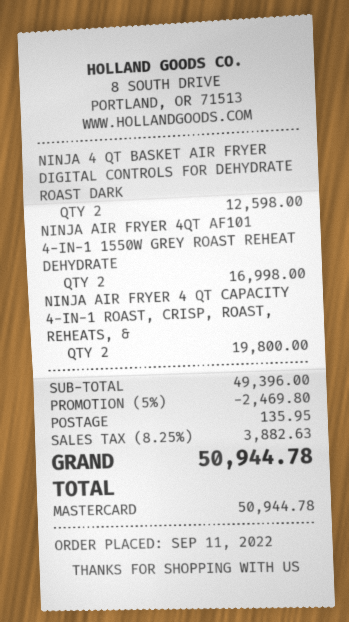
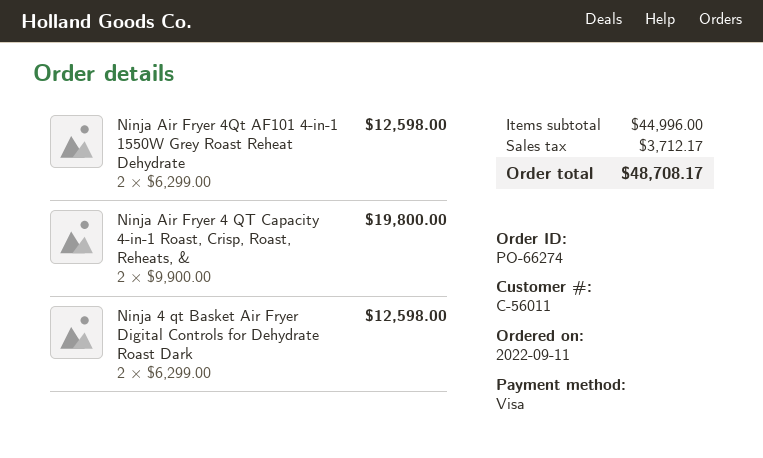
payment method: Mastercard -> Visa
NINJA AIR FRYER 4QT AF101 4-IN-1 1550W GREY ROAST REHEAT DEHYDRATE: 2 for 16998.00 -> 2 for 12598.00
subtotal: 49396.00 -> 44996.00
discount: 5% = 2469.80 -> none
shipping: 135.95 -> none
tax: 3882.63 -> 3712.17
total: 50944.78 -> 48708.17

